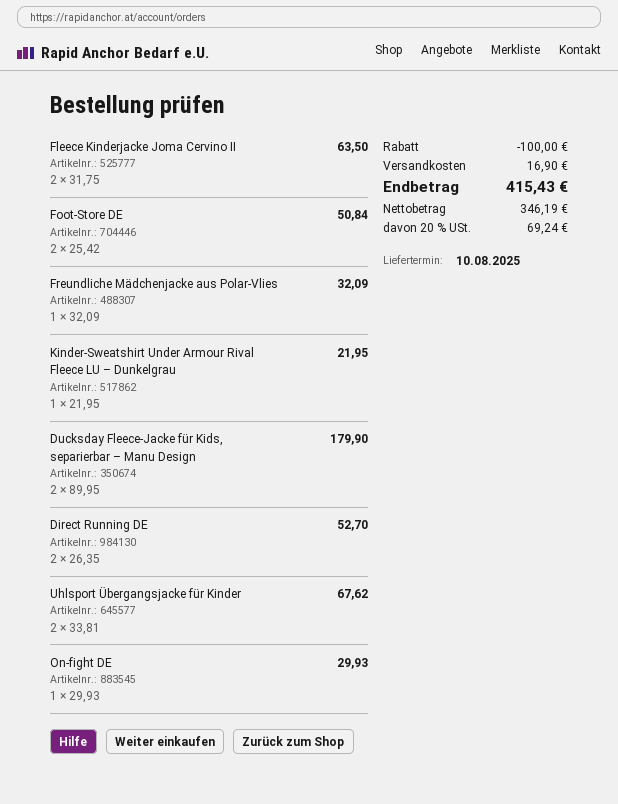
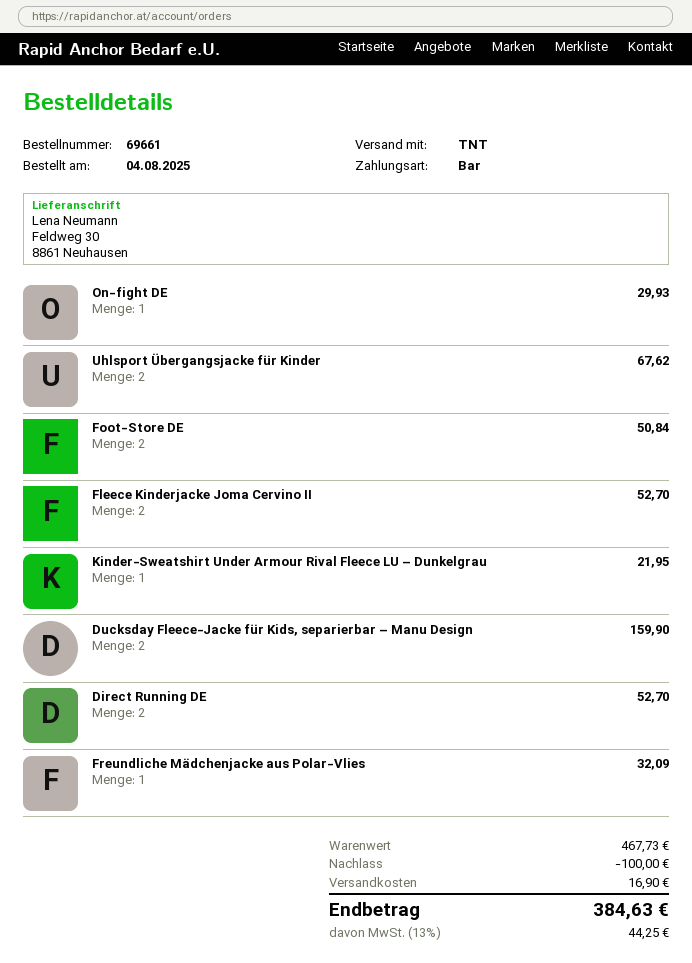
Fleece Kinderjacke Joma Cervino II: 2 for 63.50 -> 2 for 52.70
Ducksday Fleece‑Jacke für Kids, separierbar – Manu Design: 2 for 179.90 -> 2 for 159.90
tax: 20% = 69.24 -> 13% = 44.25
total: 415.43 -> 384.63

